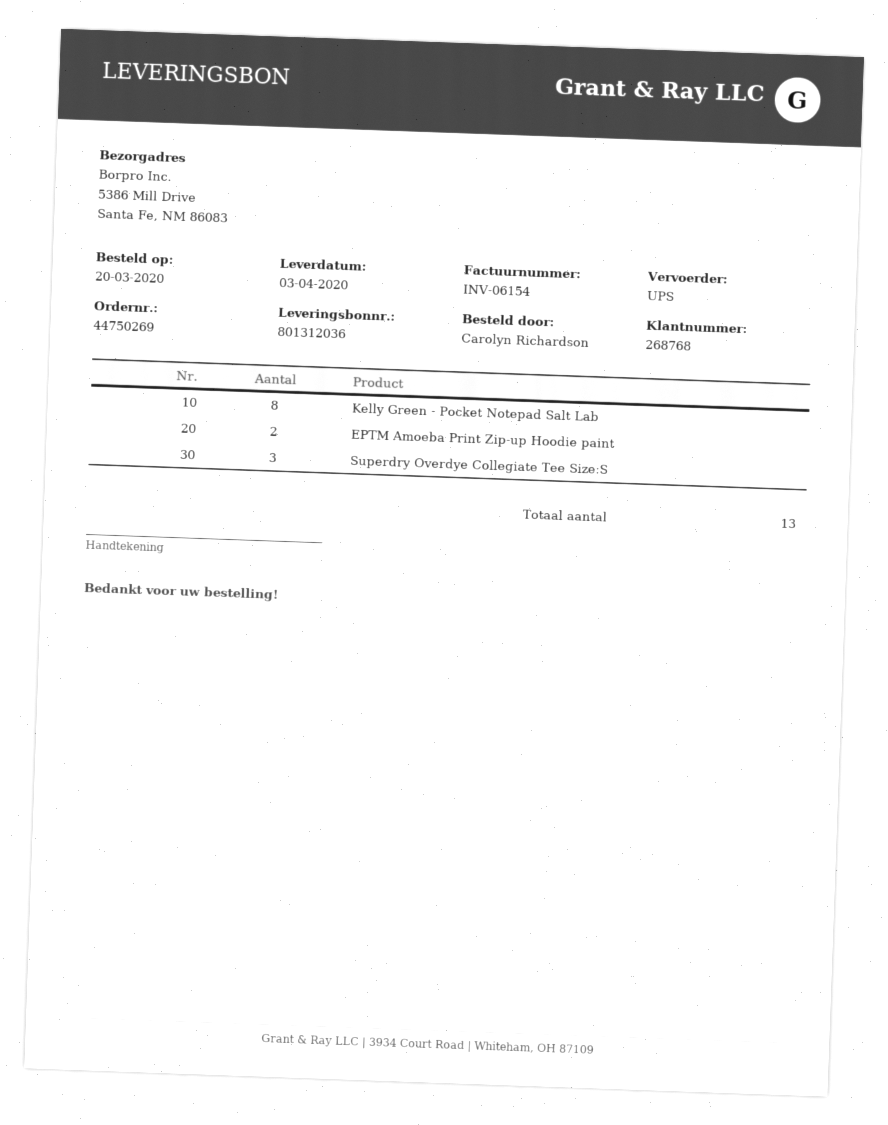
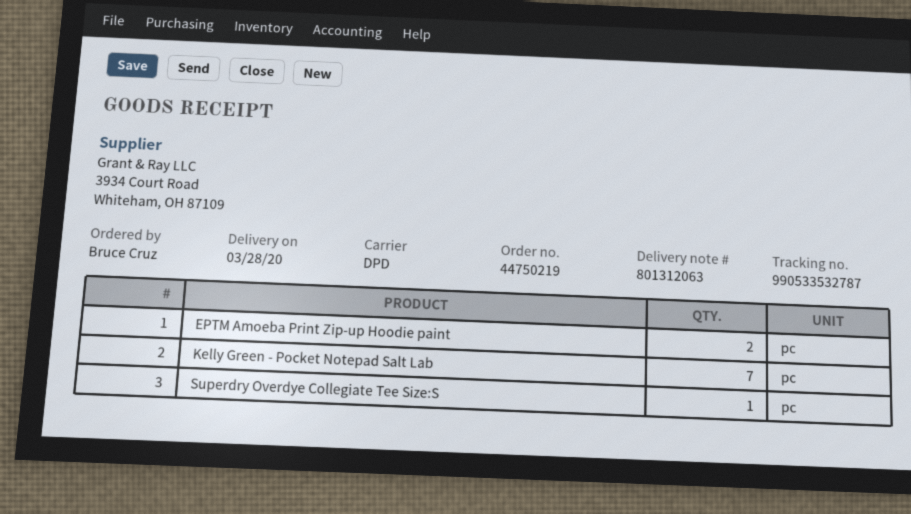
order number: 44750269 -> 44750219
delivery note number: 801312036 -> 801312063
delivery date: 2020-04-03 -> 2020-03-28
ordered by: Carolyn Richardson -> Bruce Cruz
shipping method: UPS -> DPD
Kelly Green - Pocket Notepad Salt Lab: 8 -> 7
Superdry Overdye Collegiate Tee Size:S: 3 -> 1

